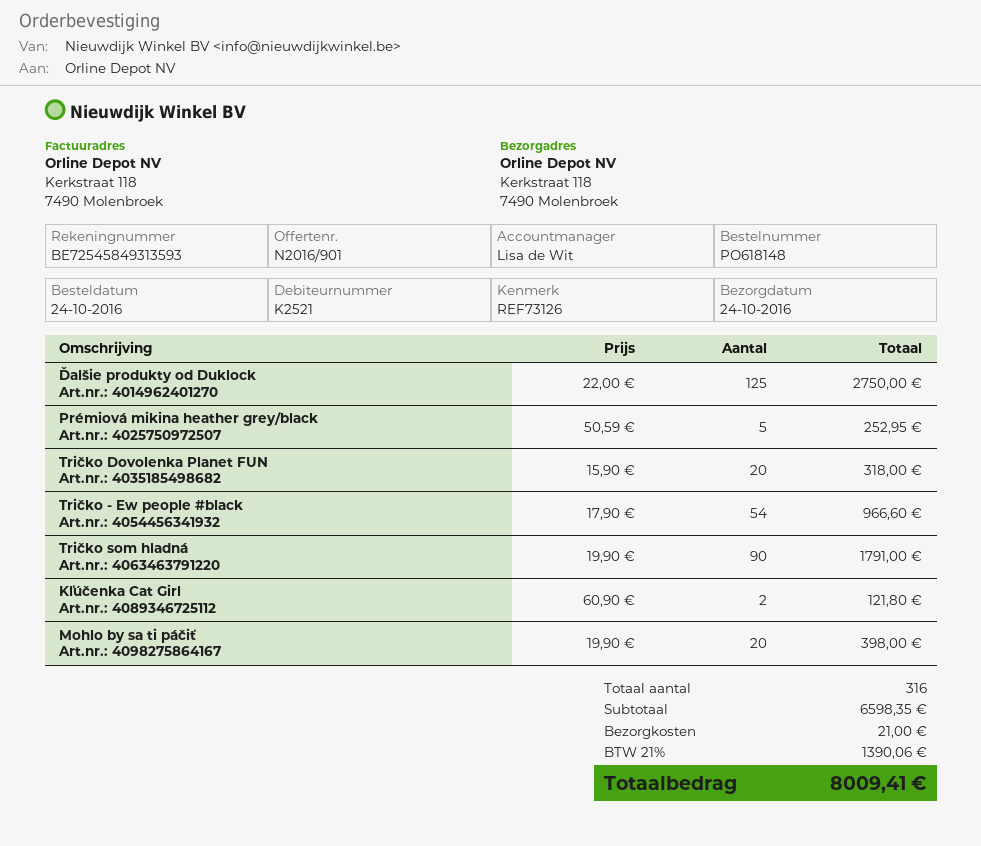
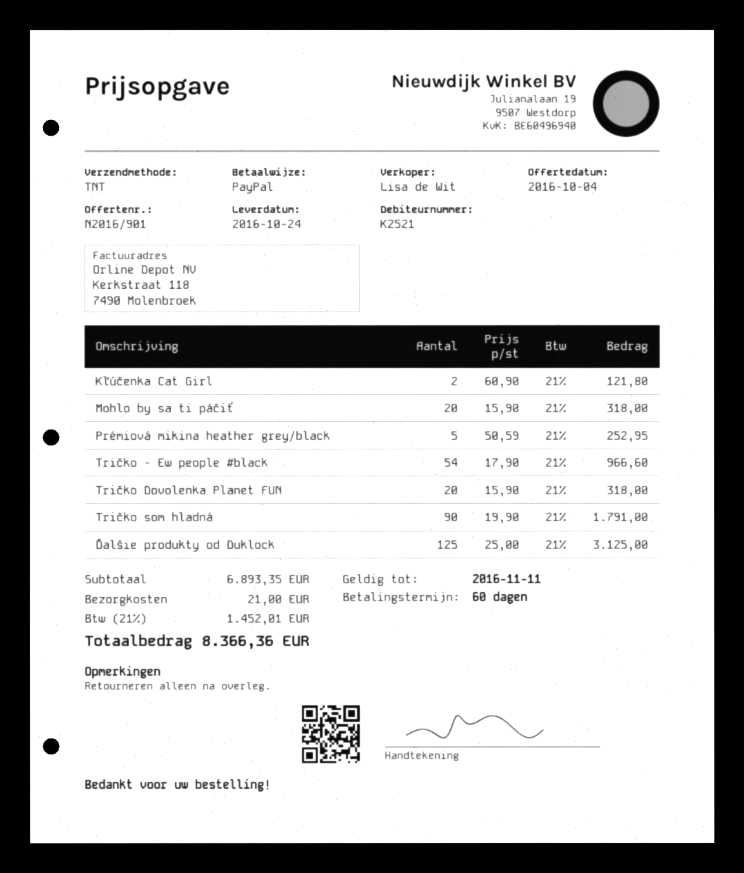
Ďalšie produkty od Duklock: 125 x 22.00 = 2750.00 -> 125 x 25.00 = 3125.00
Mohlo by sa ti páčiť: 20 x 19.90 = 398.00 -> 20 x 15.90 = 318.00
subtotal: 6598.35 -> 6893.35
tax: 21% = 1390.06 -> 21% = 1452.01
total: 8009.41 -> 8366.36

